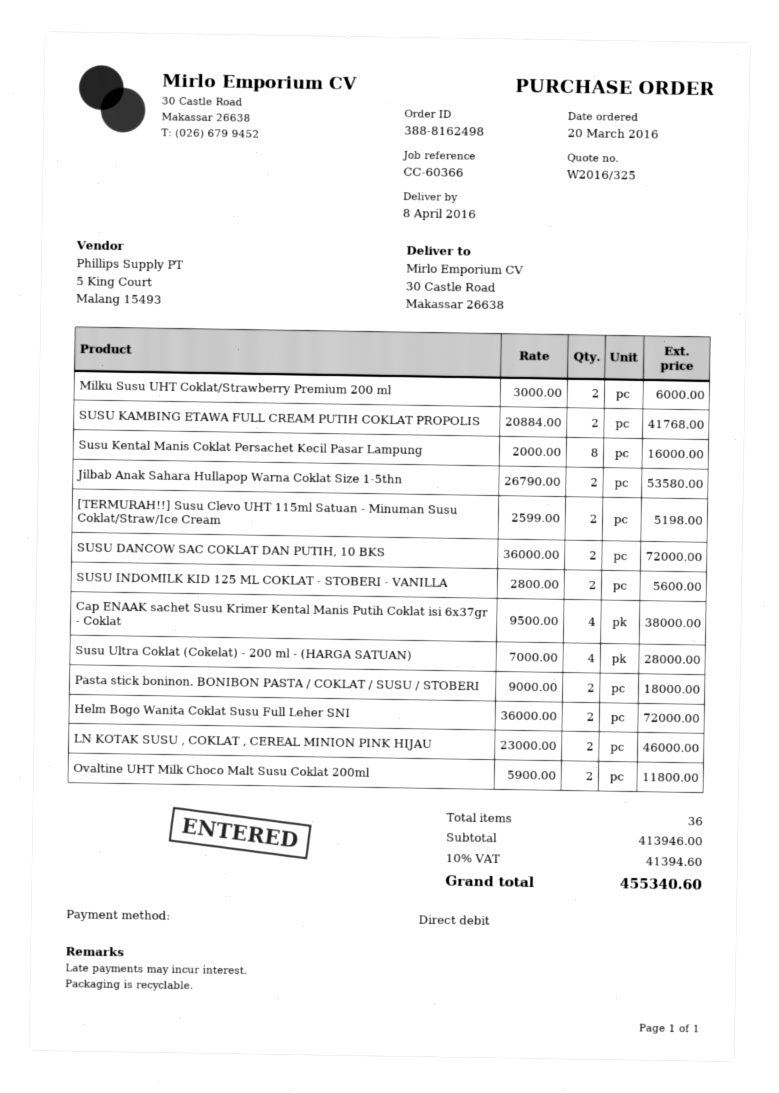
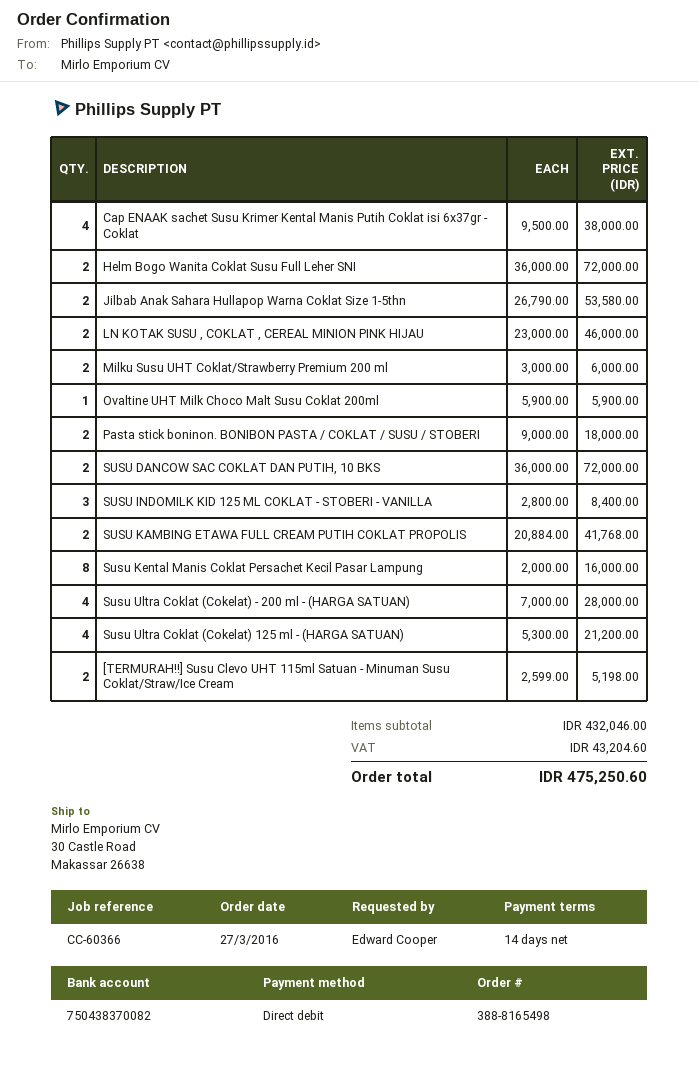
order number: 388-8162498 -> 388-8165498
order date: 2016-03-20 -> 2016-03-27
SUSU INDOMILK KID 125 ML COKLAT - STOBERI - VANILLA: 2 x 2800.00 = 5600.00 -> 3 x 2800.00 = 8400.00
Ovaltine UHT Milk Choco Malt Susu Coklat 200ml: 2 x 5900.00 = 11800.00 -> 1 x 5900.00 = 5900.00
Susu Ultra Coklat (Cokelat) 125 ml - (HARGA SATUAN): none -> 4 x 5300.00 = 21200.00
subtotal: 413946.00 -> 432046.00
tax: 41394.60 -> 43204.60
total: 455340.60 -> 475250.60

